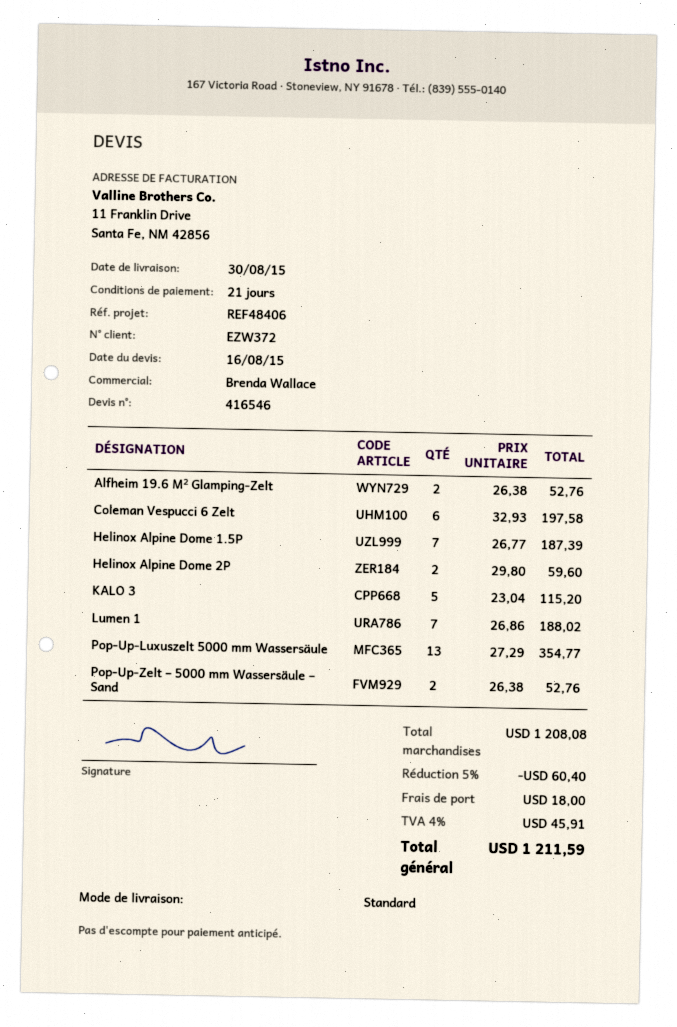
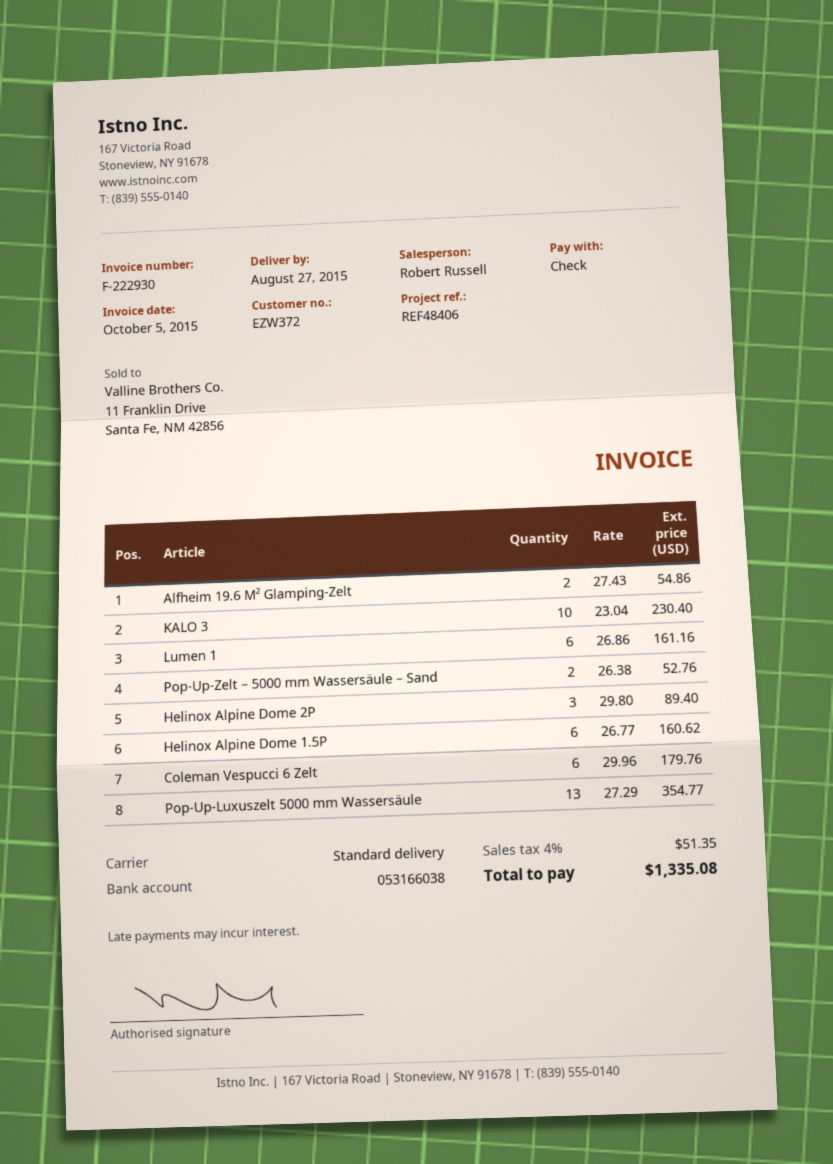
delivery date: 2015-08-30 -> 2015-08-27
sales rep: Brenda Wallace -> Robert Russell
Alfheim 19.6 M² Glamping-Zelt: 2 x 26.38 = 52.76 -> 2 x 27.43 = 54.86
Coleman Vespucci 6 Zelt: 6 x 32.93 = 197.58 -> 6 x 29.96 = 179.76
Helinox Alpine Dome 1.5P: 7 x 26.77 = 187.39 -> 6 x 26.77 = 160.62
Helinox Alpine Dome 2P: 2 x 29.80 = 59.60 -> 3 x 29.80 = 89.40
KALO 3: 5 x 23.04 = 115.20 -> 10 x 23.04 = 230.40
Lumen 1: 7 x 26.86 = 188.02 -> 6 x 26.86 = 161.16
discount: 5% = 60.40 -> none
shipping: 18.00 -> none
tax: 4% = 45.91 -> 4% = 51.35
total: 1211.59 -> 1335.08

